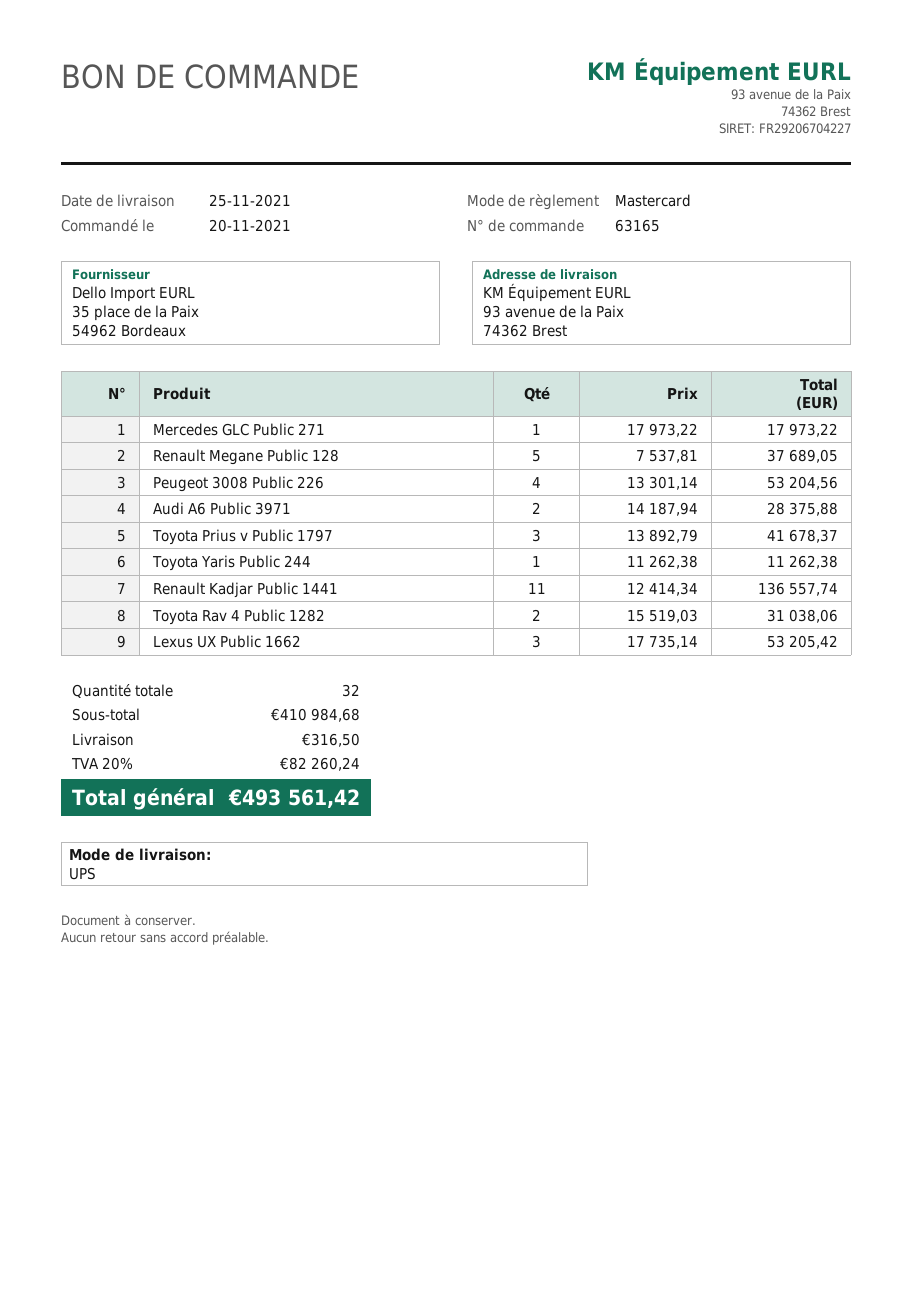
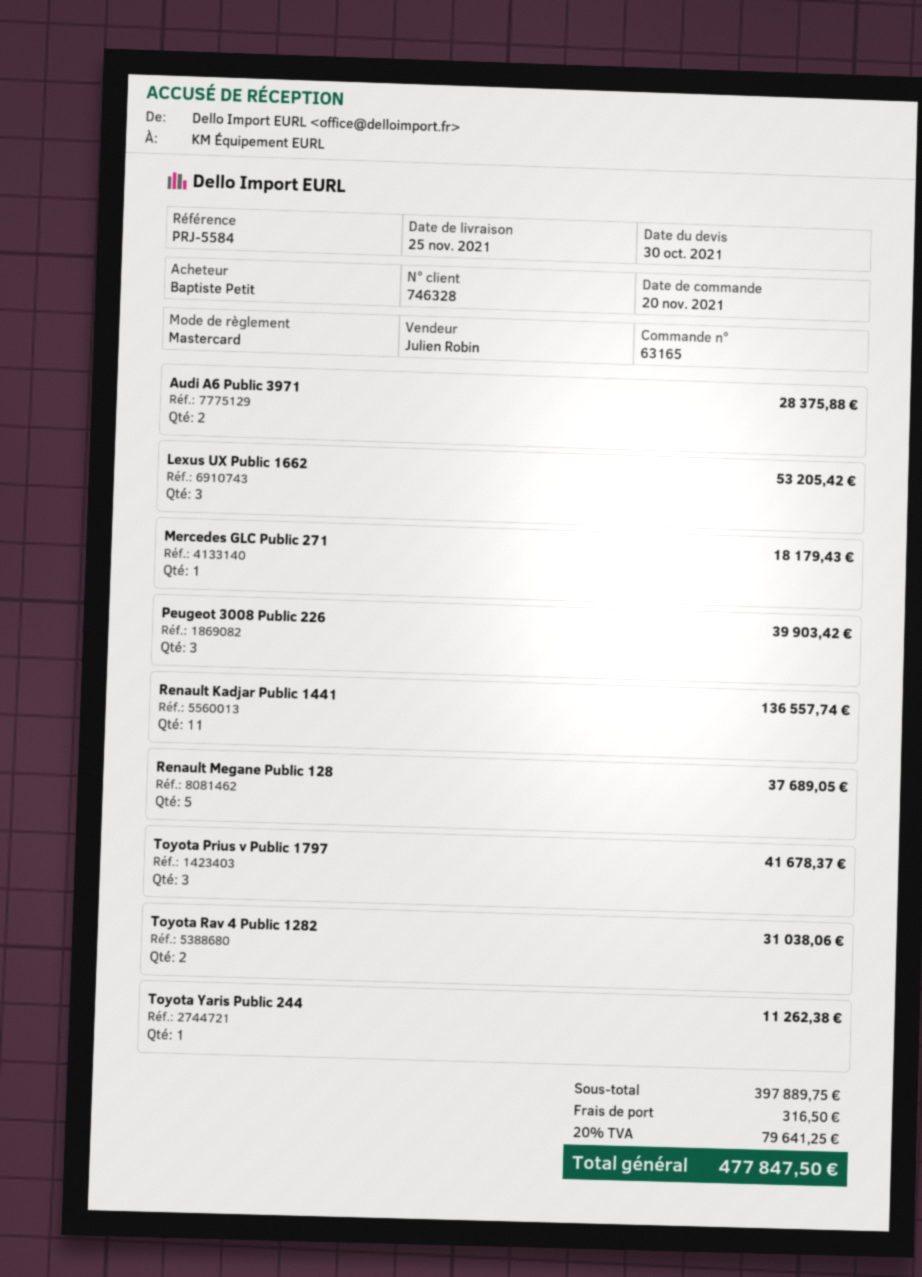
Mercedes GLC Public 271: 1 for 17973.22 -> 1 for 18179.43
Peugeot 3008 Public 226: 4 for 53204.56 -> 3 for 39903.42
subtotal: 410984.68 -> 397889.75
tax: 20% = 82260.24 -> 20% = 79641.25
total: 493561.42 -> 477847.50

